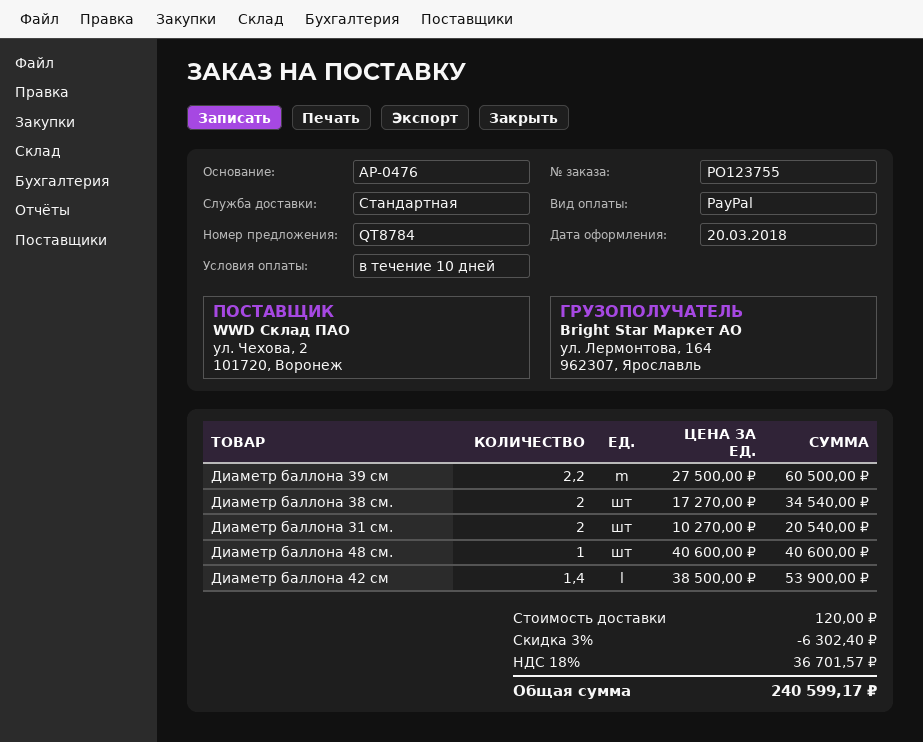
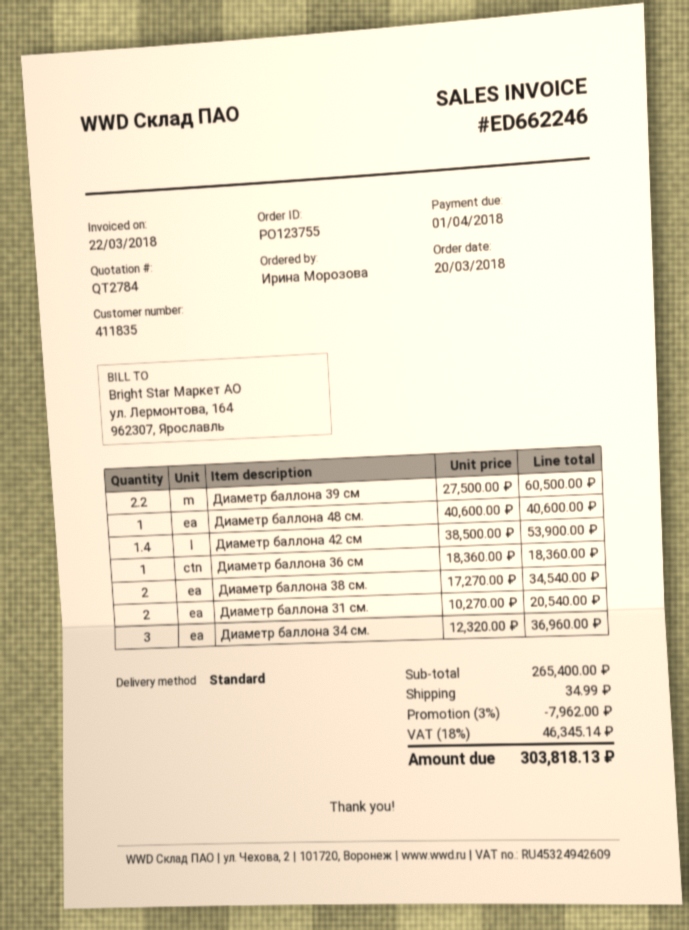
quote number: QT8784 -> QT2784
Диаметр баллона 36 см: none -> 1 x 18360.00 = 18360.00
Диаметр баллона 34 см.: none -> 3 x 12320.00 = 36960.00
discount: 3% = 6302.40 -> 3% = 7962.00
shipping: 120.00 -> 34.99
tax: 18% = 36701.57 -> 18% = 46345.14
total: 240599.17 -> 303818.13

